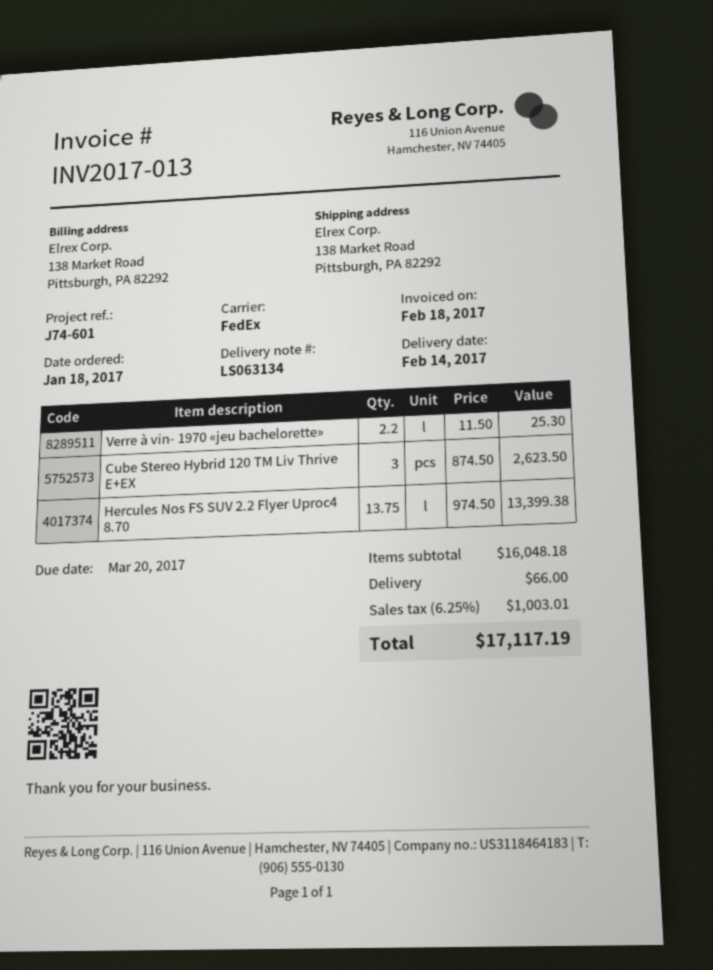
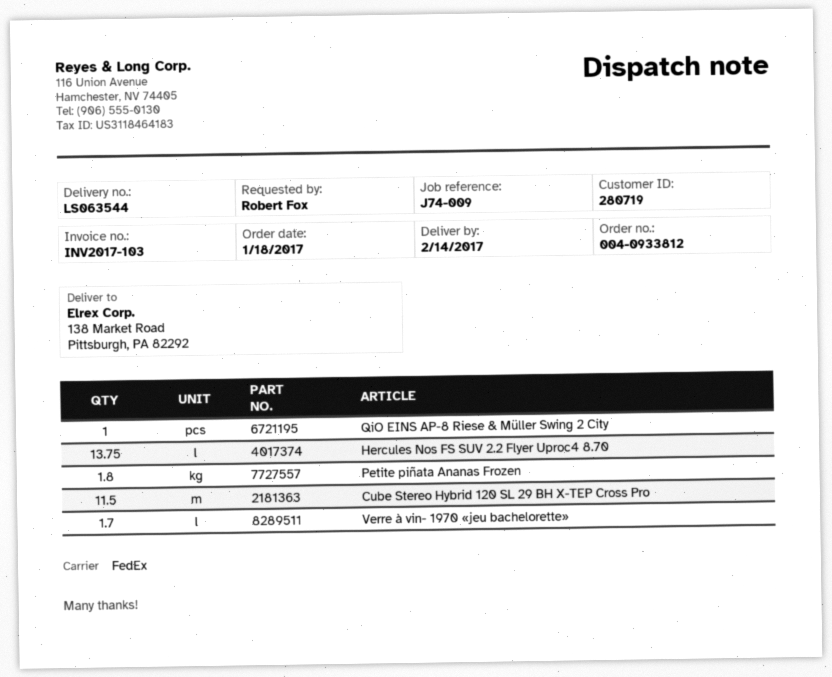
delivery note number: LS063134 -> LS063544
invoice number: INV2017-013 -> INV2017-103
reference: J74-601 -> J74-009
Verre à vin- 1970 «jeu bachelorette»: 2.2 -> 1.7
Cube Stereo Hybrid 120 TM Liv Thrive E+EX: 3 -> none
QiO EINS AP-8 Riese & Müller Swing 2 City: none -> 1
Petite piñata Ananas Frozen: none -> 1.8
Cube Stereo Hybrid 120 SL 29 BH X-TEP Cross Pro: none -> 11.5

